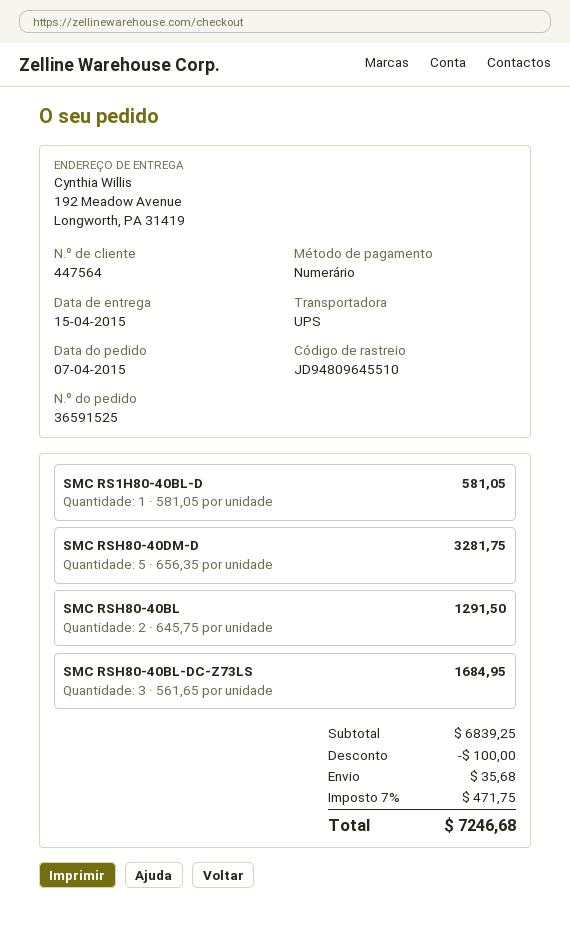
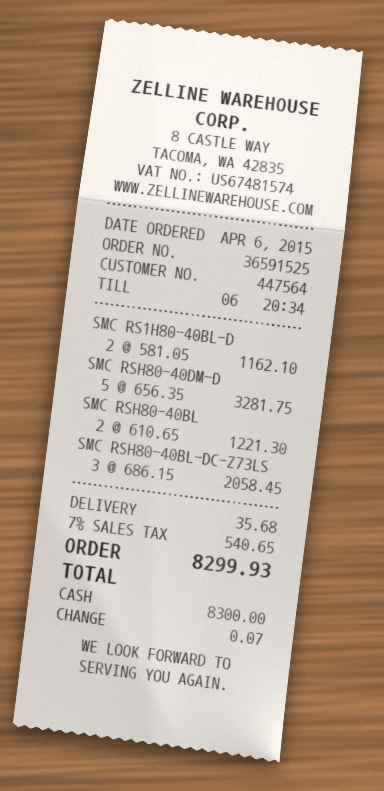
order date: 2015-04-07 -> 2015-04-06
SMC RS1H80-40BL-D: 1 x 581.05 = 581.05 -> 2 x 581.05 = 1162.10
SMC RSH80-40BL: 2 x 645.75 = 1291.50 -> 2 x 610.65 = 1221.30
SMC RSH80-40BL-DC-Z73LS: 3 x 561.65 = 1684.95 -> 3 x 686.15 = 2058.45
discount: 100.00 -> none
tax: 7% = 471.75 -> 7% = 540.65
total: 7246.68 -> 8299.93

